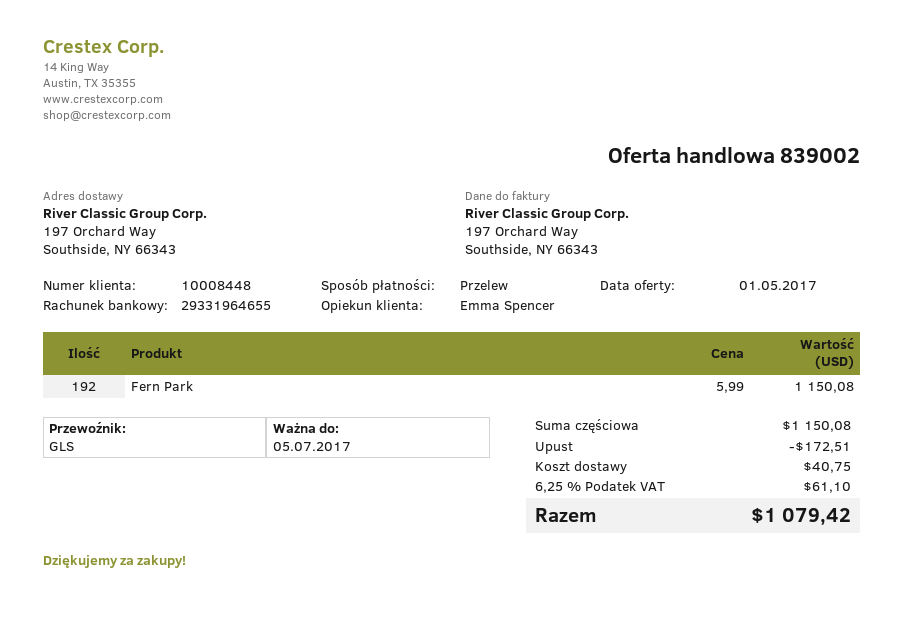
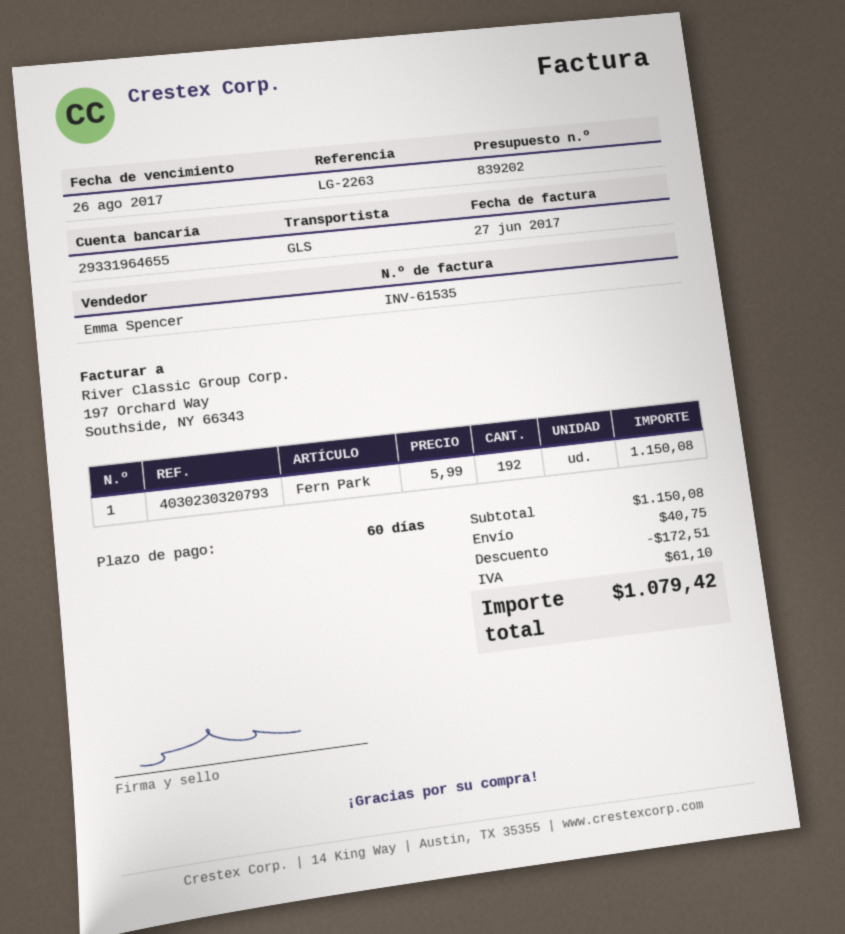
quote number: 839002 -> 839202

